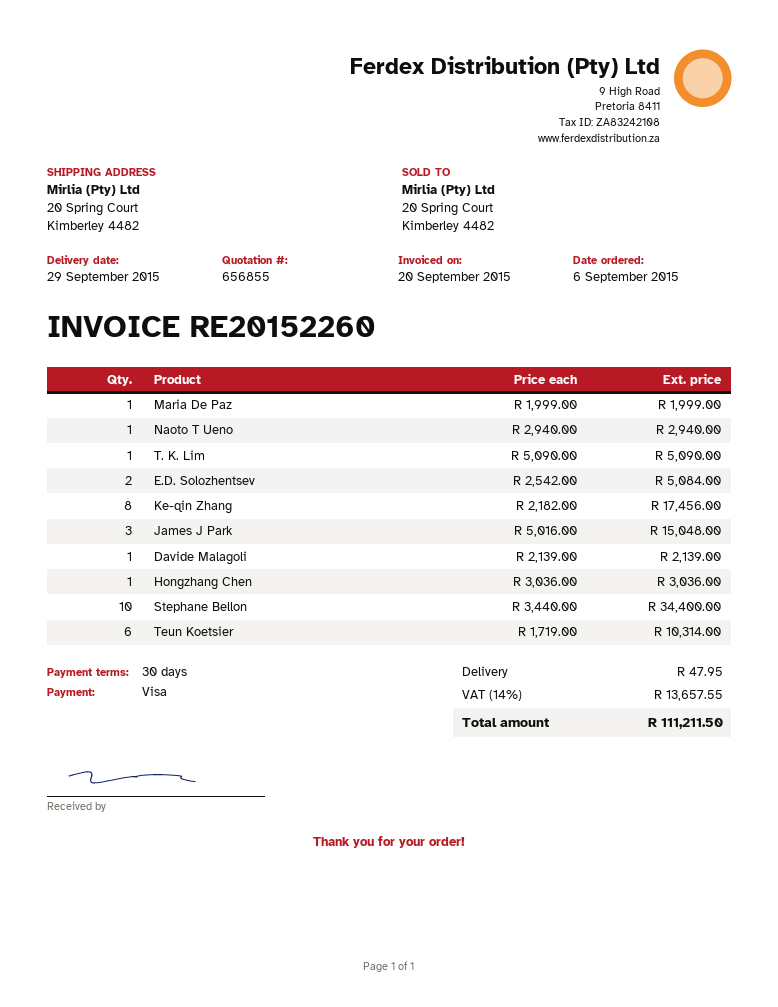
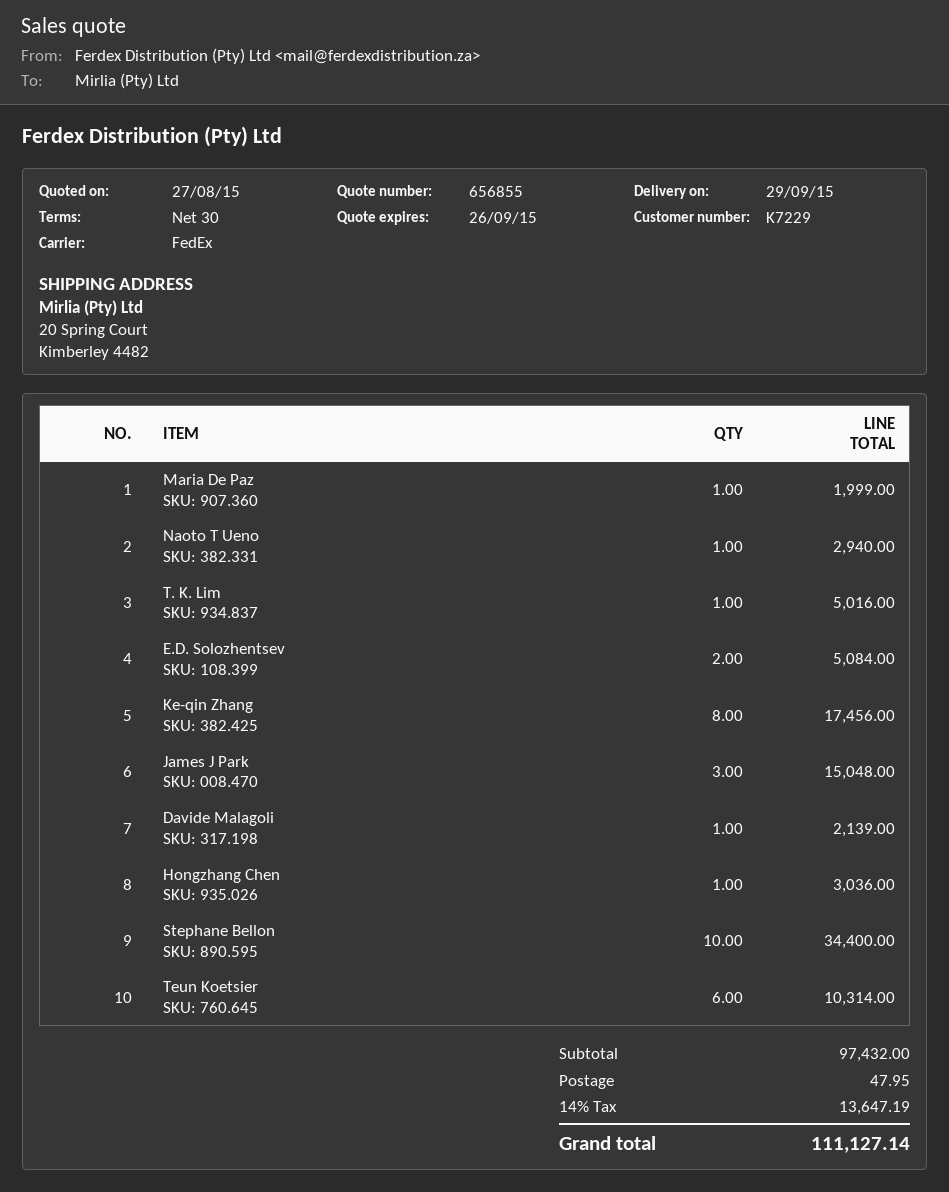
T. K. Lim: 1 for 5090.00 -> 1 for 5016.00
tax: 14% = 13657.55 -> 14% = 13647.19
total: 111211.50 -> 111127.14

